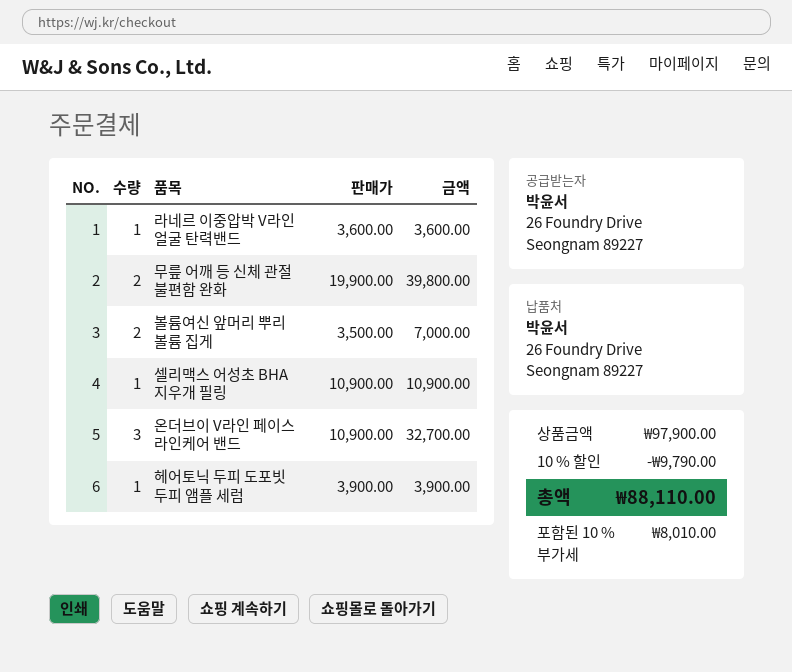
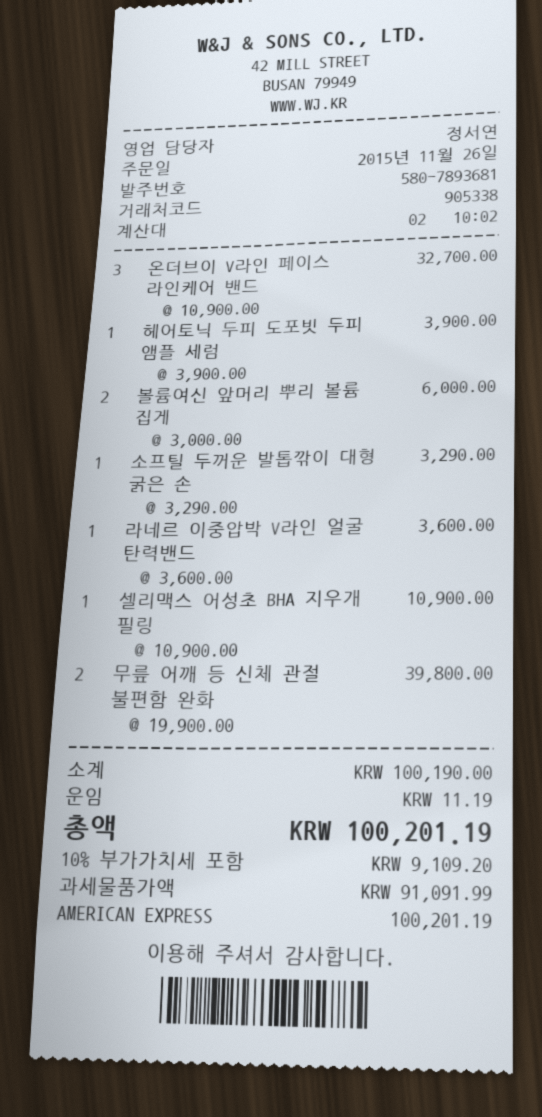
볼륨여신 앞머리 뿌리 볼륨 집게: 2 x 3500.00 = 7000.00 -> 2 x 3000.00 = 6000.00
소프틸 두꺼운 발톱깎이 대형 굵은 손: none -> 1 x 3290.00 = 3290.00
subtotal: 97900.00 -> 100190.00
discount: 10% = 9790.00 -> none
shipping: none -> 11.19
tax: 10% = 8010.00 -> 10% = 9109.20
total: 88110.00 -> 100201.19

